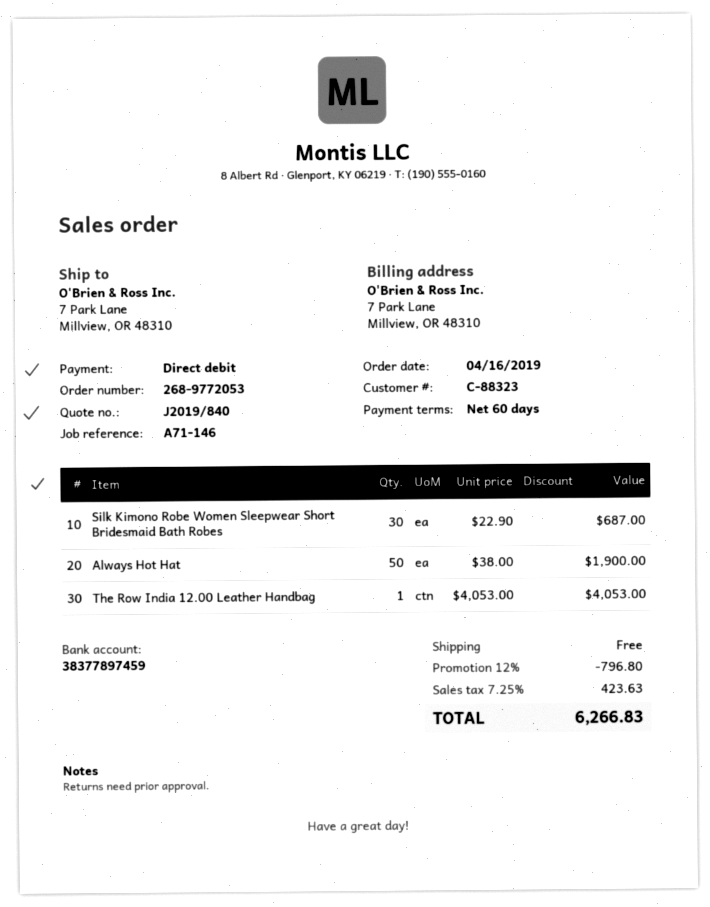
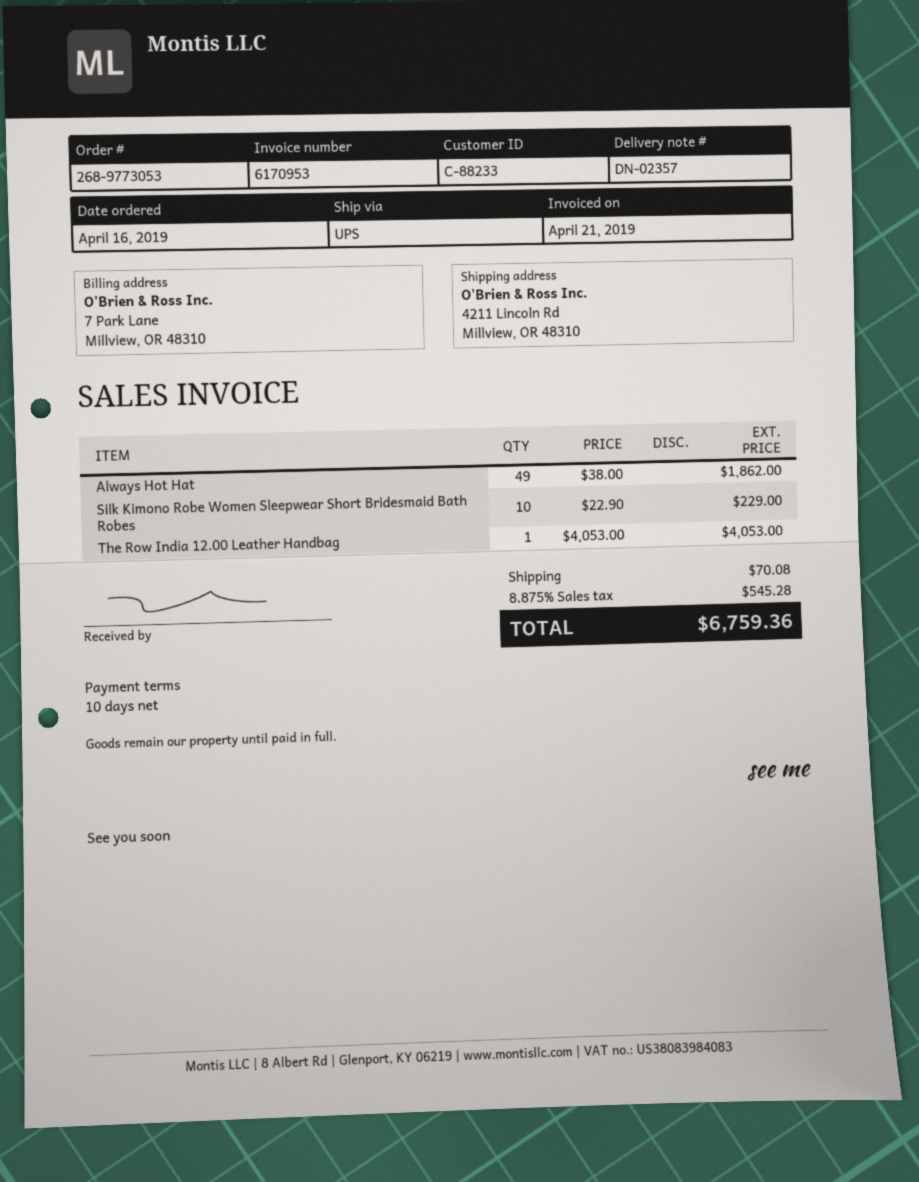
order number: 268-9772053 -> 268-9773053
payment terms: 60 days -> 10 days
customer number: C-88323 -> C-88233
ship to: 7 Park Lane, Millview, OR 48310 -> 4211 Lincoln Rd, Millview, OR 48310
Silk Kimono Robe Women Sleepwear Short Bridesmaid Bath Robes: 30 x 22.90 = 687.00 -> 10 x 22.90 = 229.00
Always Hot Hat: 50 x 38.00 = 1900.00 -> 49 x 38.00 = 1862.00
discount: 12% = 796.80 -> none
shipping: 0.00 -> 70.08
tax: 7.25% = 423.63 -> 8.875% = 545.28
total: 6266.83 -> 6759.36

